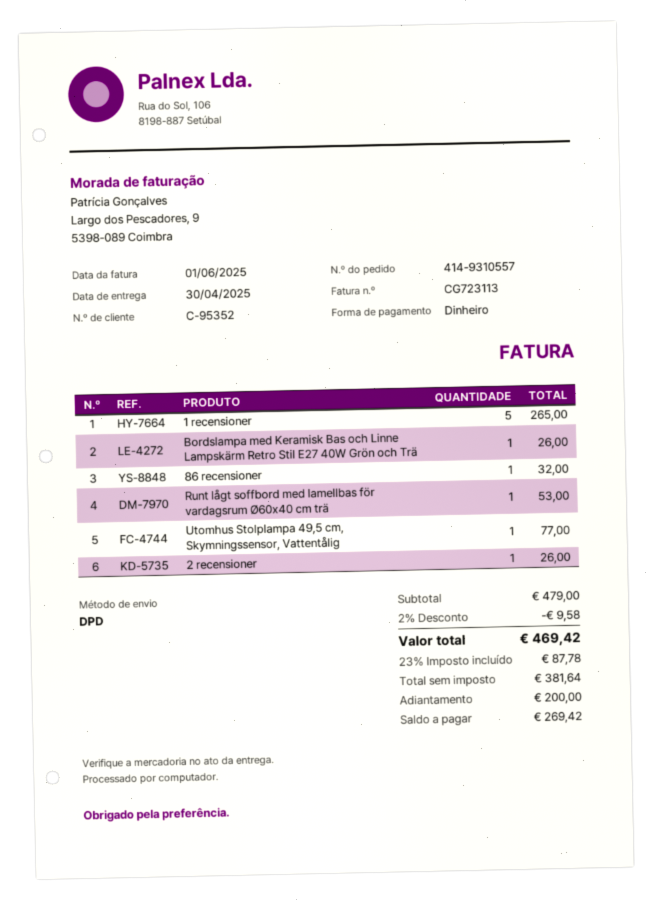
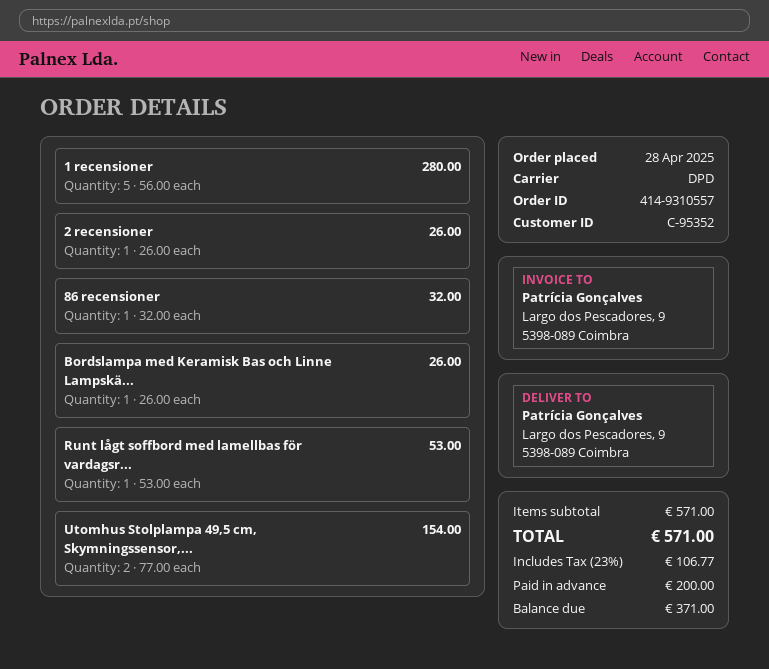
1 recensioner: 5 for 265.00 -> 5 for 280.00
Utomhus Stolplampa 49,5 cm, Skymningssensor, Vattentålig: 1 for 77.00 -> 2 for 154.00
subtotal: 479.00 -> 571.00
discount: 2% = 9.58 -> none
tax: 23% = 87.78 -> 23% = 106.77
total: 469.42 -> 571.00
balance: 269.42 -> 371.00

